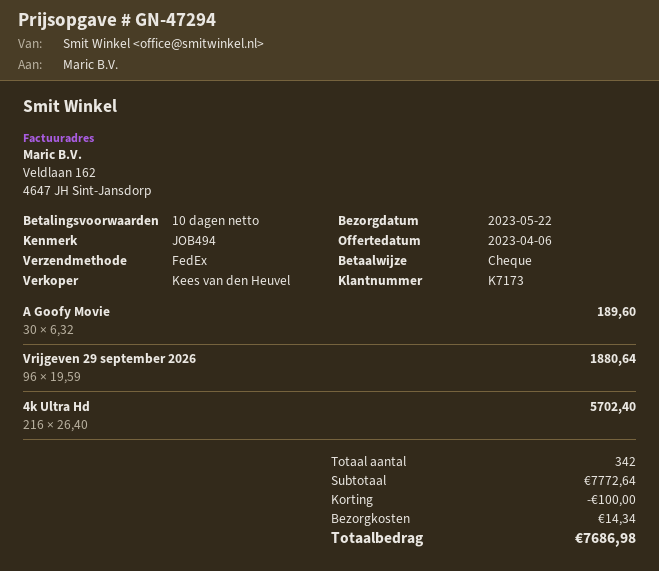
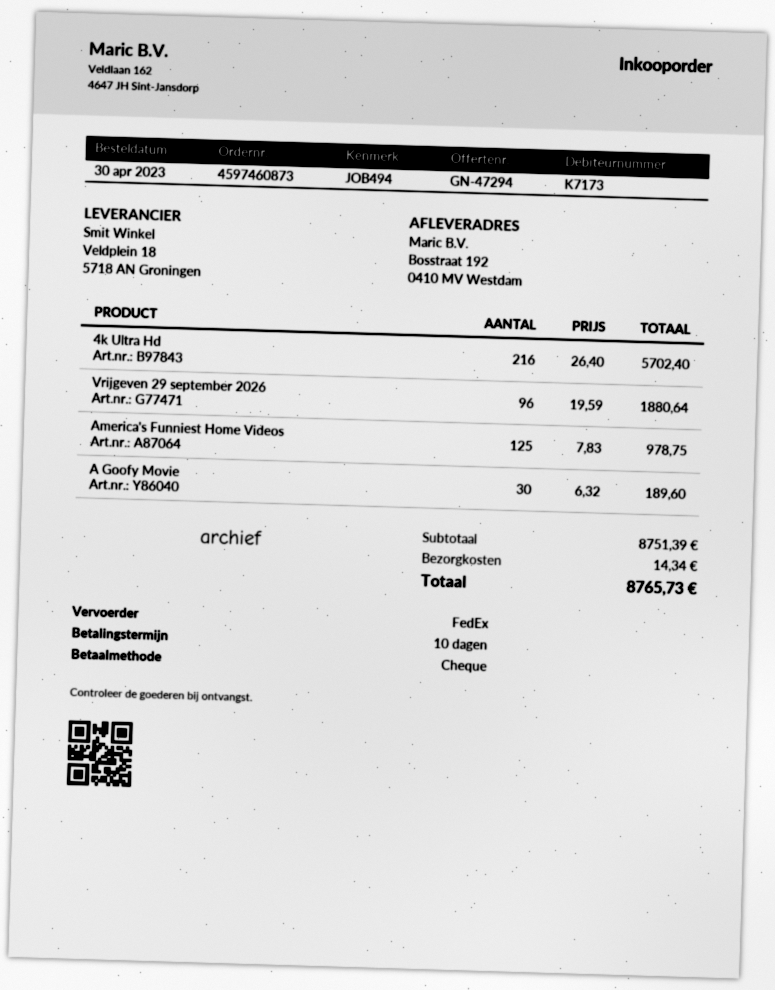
America's Funniest Home Videos: none -> 125 x 7.83 = 978.75
subtotal: 7772.64 -> 8751.39
discount: 100.00 -> none
total: 7686.98 -> 8765.73

